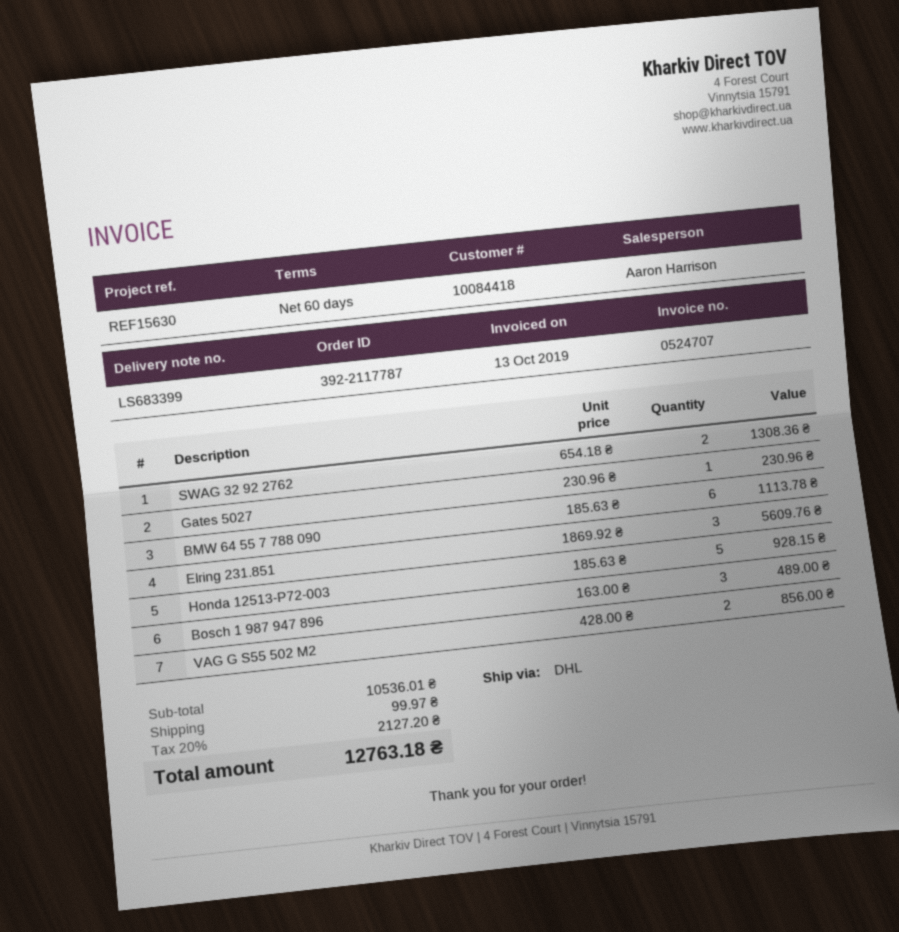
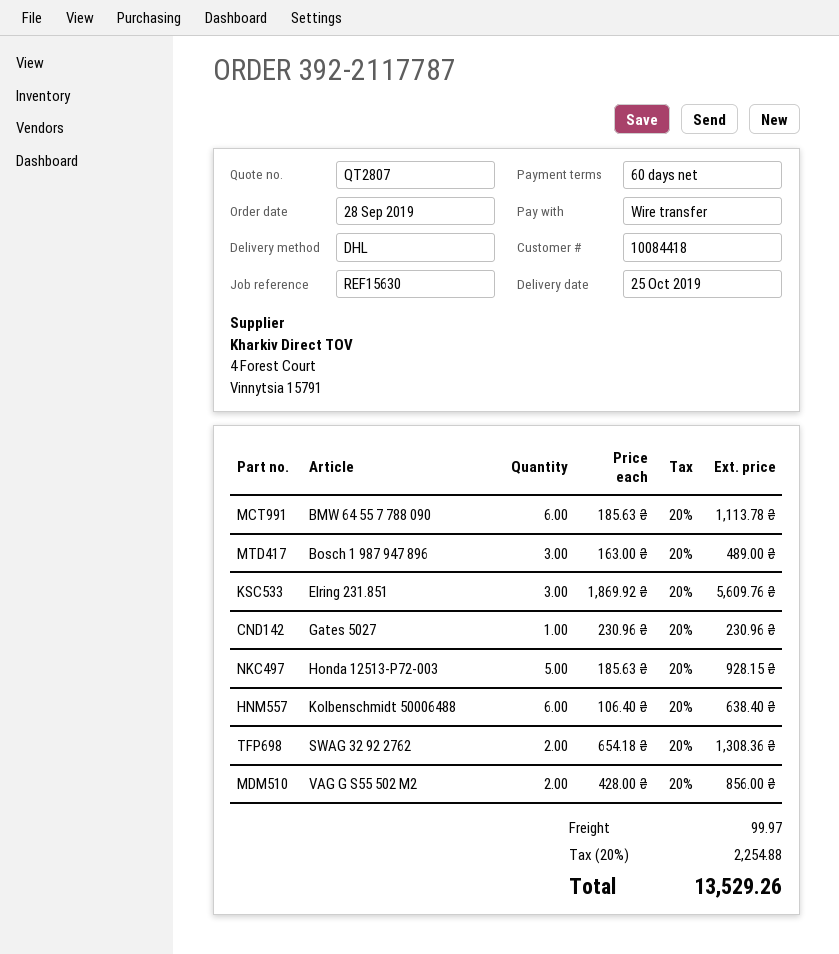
Kolbenschmidt 50006488: none -> 6 x 106.40 = 638.40
tax: 20% = 2127.20 -> 20% = 2254.88
total: 12763.18 -> 13529.26

